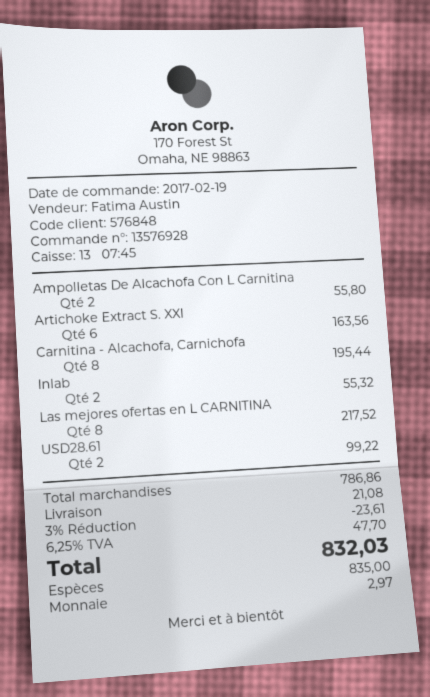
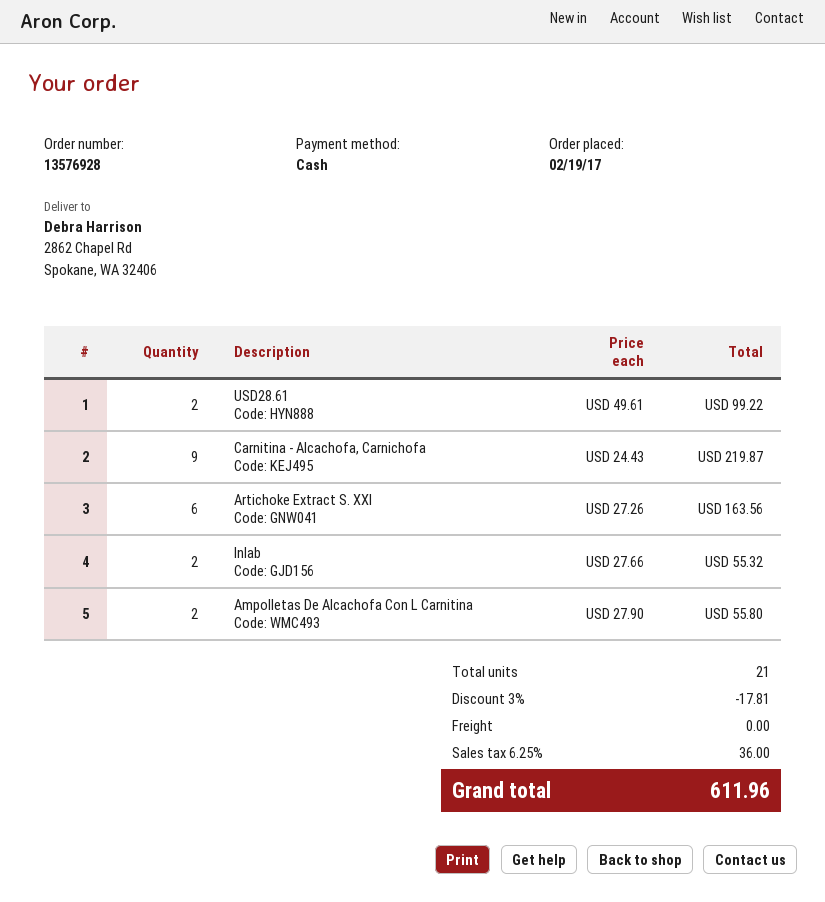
Carnitina - Alcachofa, Carnichofa: 8 for 195.44 -> 9 for 219.87
Las mejores ofertas en L CARNITINA: 8 for 217.52 -> none
discount: 3% = 23.61 -> 3% = 17.81
shipping: 21.08 -> 0.00
tax: 6.25% = 47.70 -> 6.25% = 36.00
total: 832.03 -> 611.96

